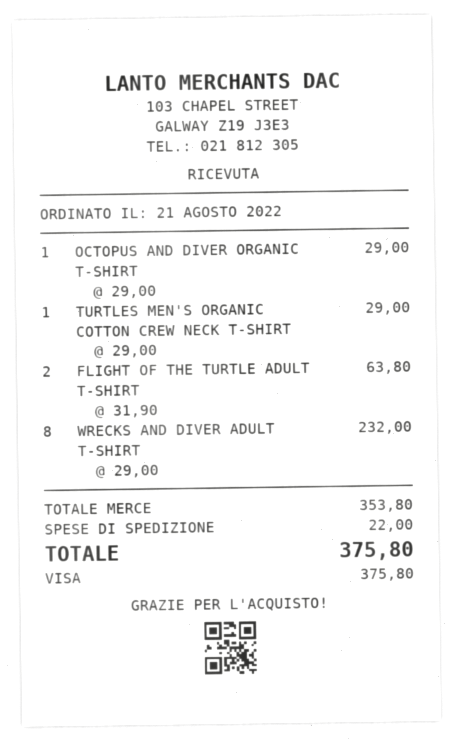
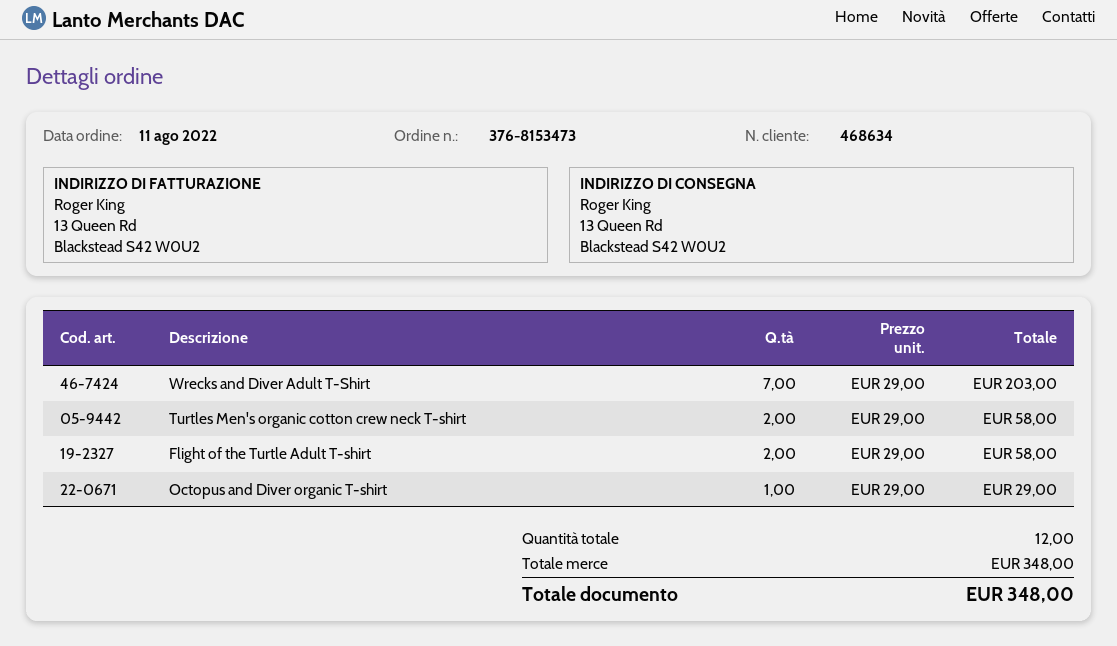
order date: 2022-08-21 -> 2022-08-11
TURTLES MEN'S ORGANIC COTTON CREW NECK T-SHIRT: 1 x 29.00 = 29.00 -> 2 x 29.00 = 58.00
FLIGHT OF THE TURTLE ADULT T-SHIRT: 2 x 31.90 = 63.80 -> 2 x 29.00 = 58.00
WRECKS AND DIVER ADULT T-SHIRT: 8 x 29.00 = 232.00 -> 7 x 29.00 = 203.00
subtotal: 353.80 -> 348.00
shipping: 22.00 -> none
total: 375.80 -> 348.00

